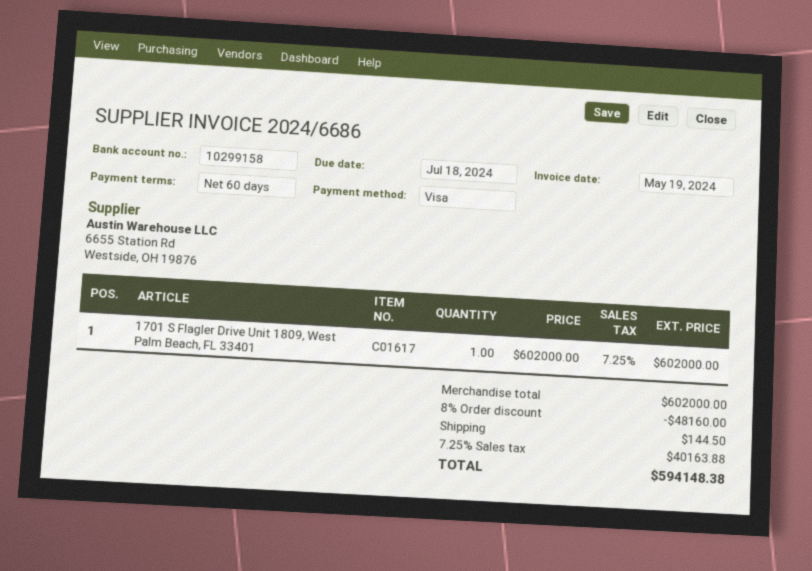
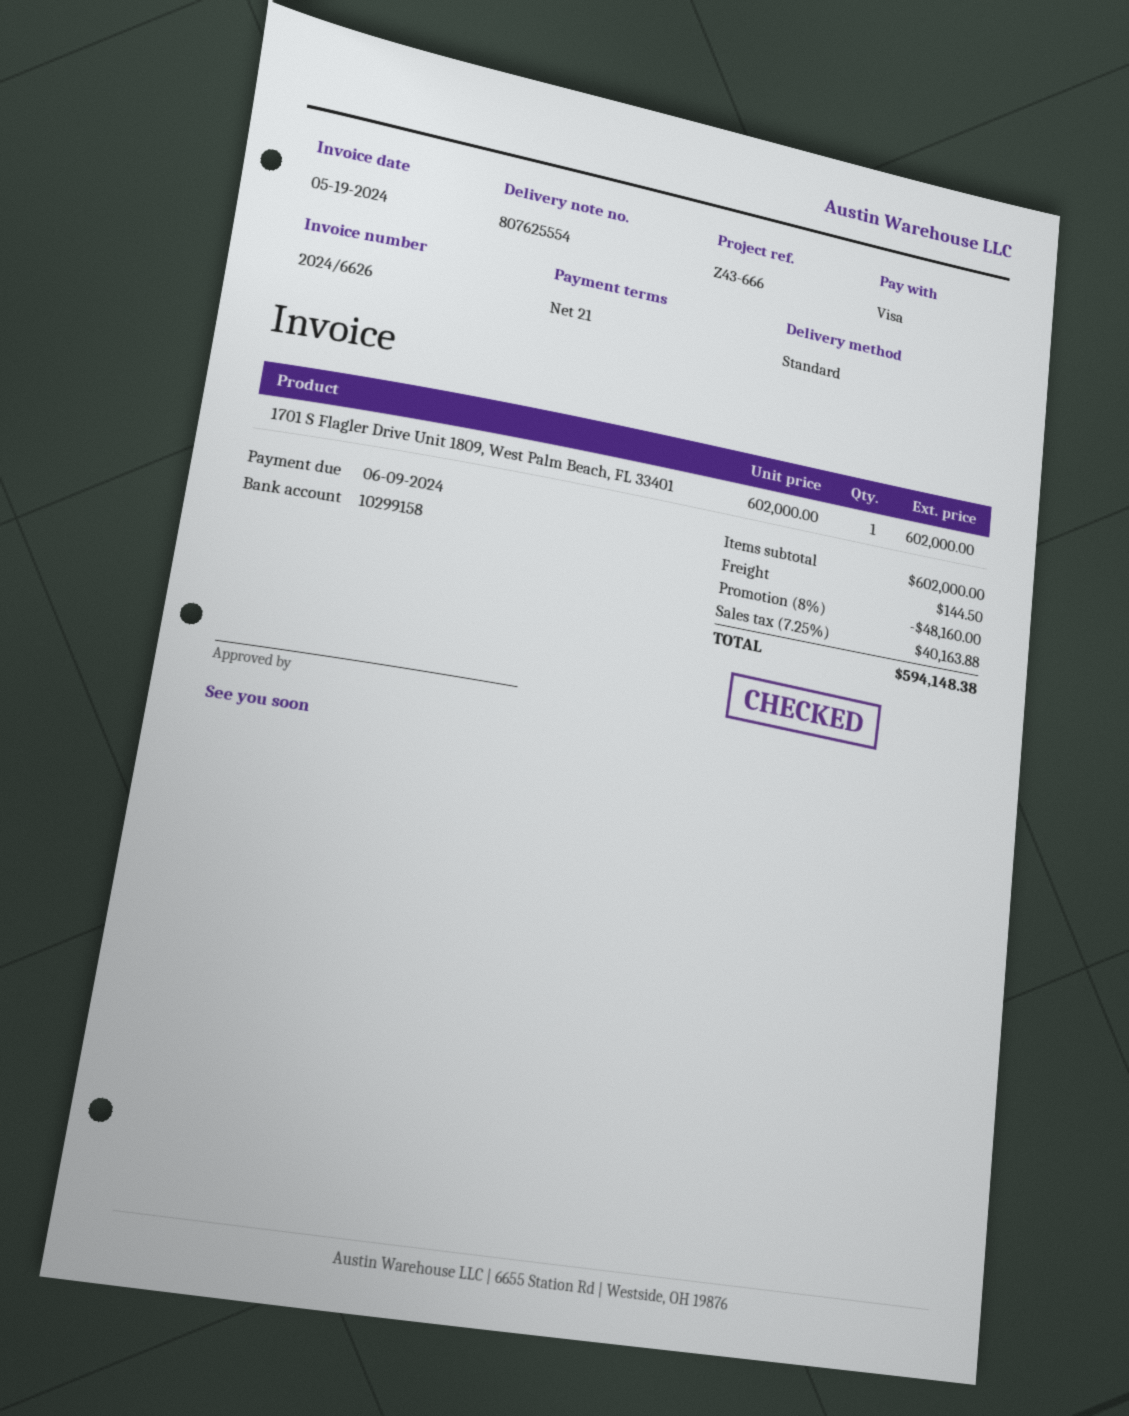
invoice number: 2024/6686 -> 2024/6626
payment terms: 60 days -> 21 days
due date: 2024-07-18 -> 2024-06-09

